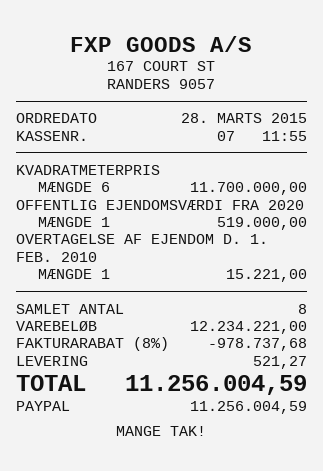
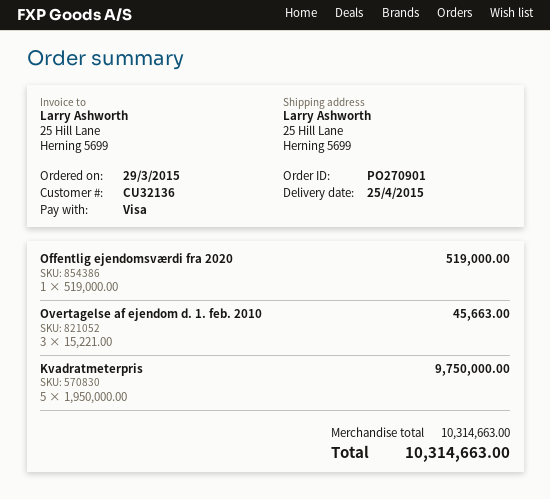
order date: 2015-03-28 -> 2015-03-29
payment method: PayPal -> Visa
KVADRATMETERPRIS: 6 for 11700000.00 -> 5 for 9750000.00
OVERTAGELSE AF EJENDOM D. 1. FEB. 2010: 1 for 15221.00 -> 3 for 45663.00
subtotal: 12234221.00 -> 10314663.00
discount: 8% = 978737.68 -> none
shipping: 521.27 -> none
total: 11256004.59 -> 10314663.00

